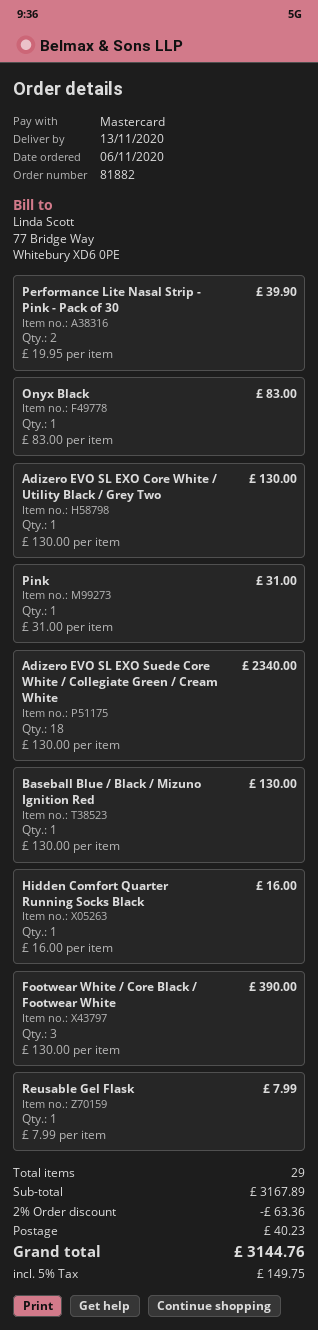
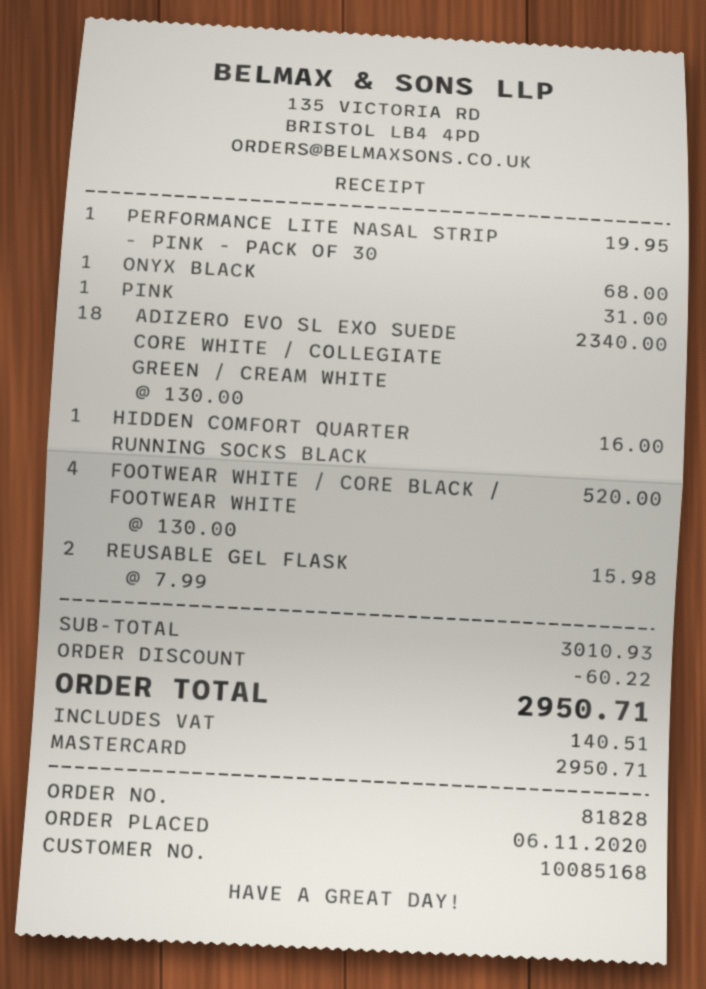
order number: 81882 -> 81828
Performance Lite Nasal Strip - Pink - Pack of 30: 2 x 19.95 = 39.90 -> 1 x 19.95 = 19.95
Onyx Black: 1 x 83.00 = 83.00 -> 1 x 68.00 = 68.00
Adizero EVO SL EXO Core White / Utility Black / Grey Two: 1 x 130.00 = 130.00 -> none
Baseball Blue / Black / Mizuno Ignition Red: 1 x 130.00 = 130.00 -> none
Footwear White / Core Black / Footwear White: 3 x 130.00 = 390.00 -> 4 x 130.00 = 520.00
Reusable Gel Flask: 1 x 7.99 = 7.99 -> 2 x 7.99 = 15.98
subtotal: 3167.89 -> 3010.93
discount: 63.36 -> 60.22
shipping: 40.23 -> none
tax: 149.75 -> 140.51
total: 3144.76 -> 2950.71

